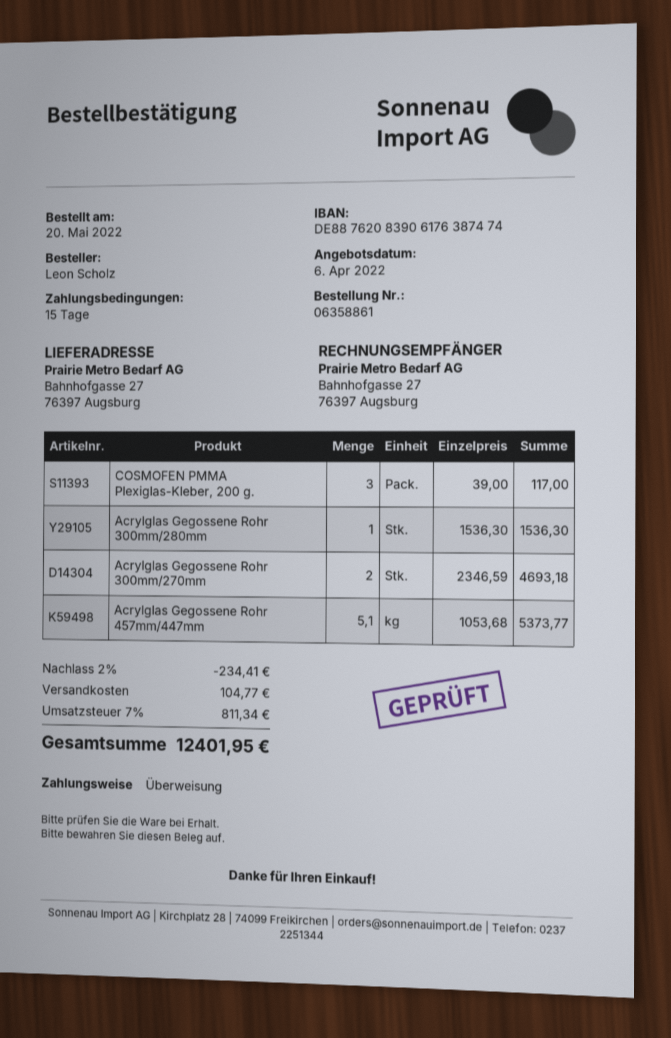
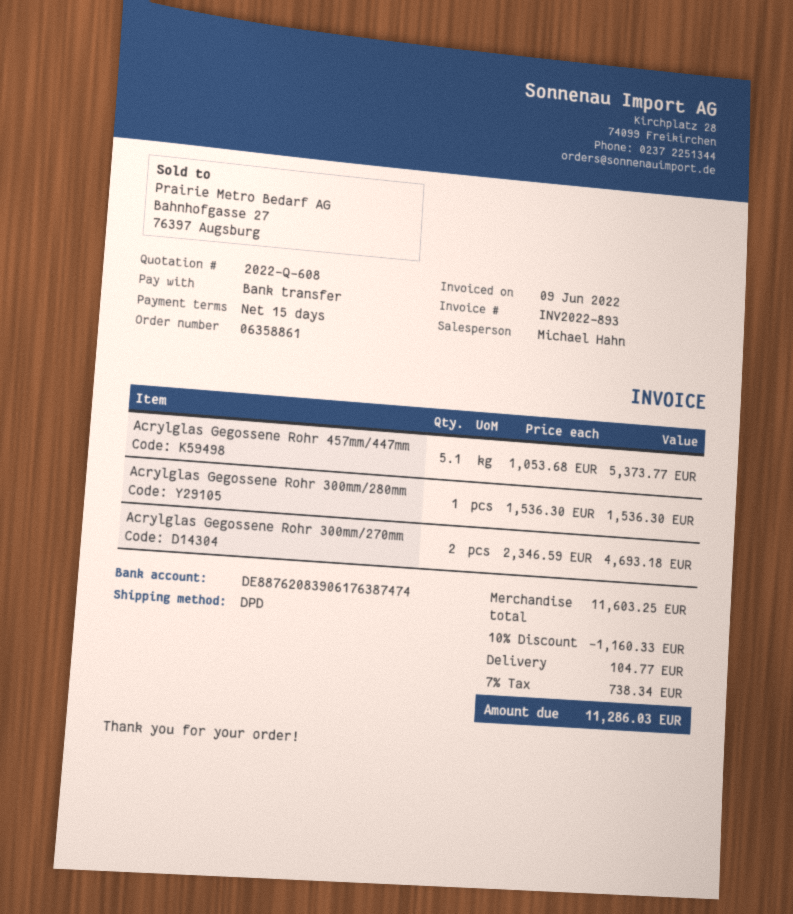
COSMOFEN PMMA Plexiglas-Kleber, 200 g.: 3 x 39.00 = 117.00 -> none
discount: 2% = 234.41 -> 10% = 1160.33
tax: 7% = 811.34 -> 7% = 738.34
total: 12401.95 -> 11286.03

